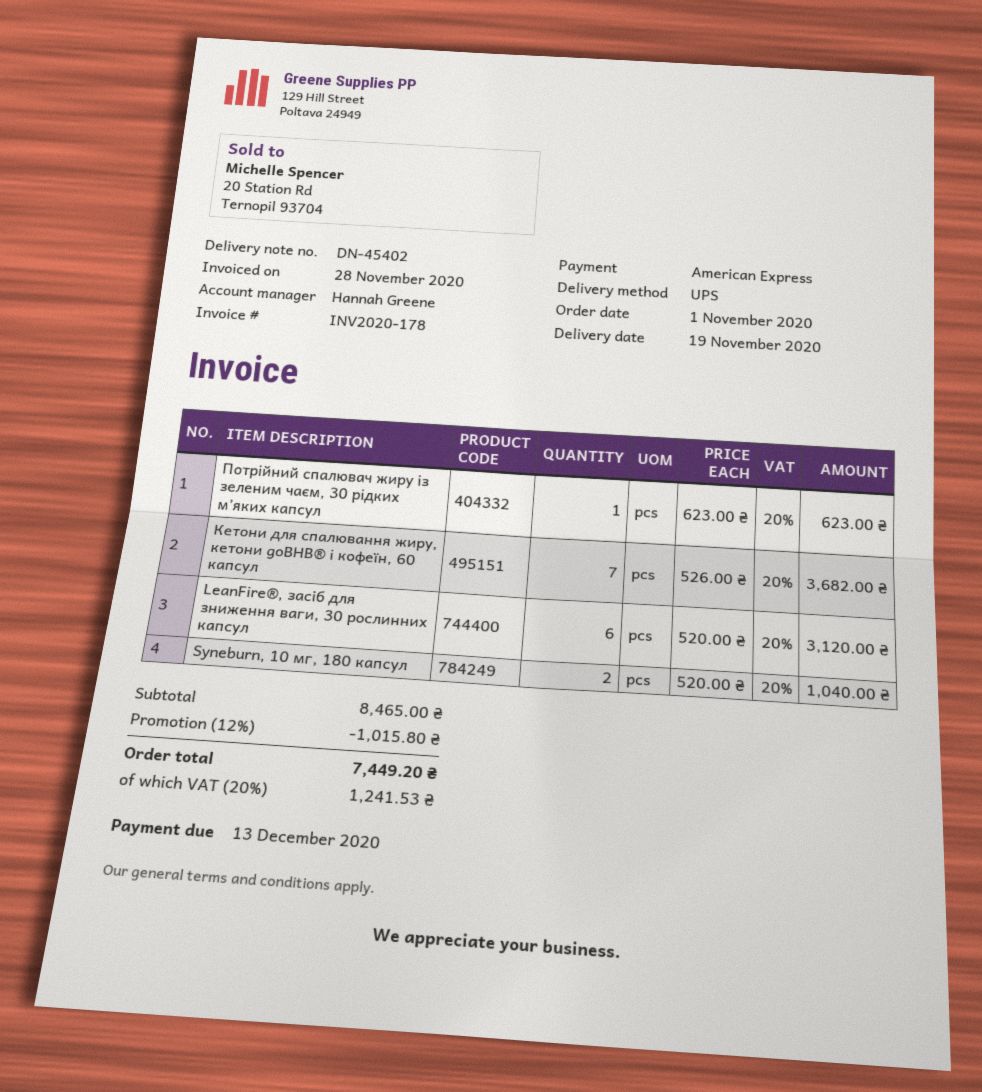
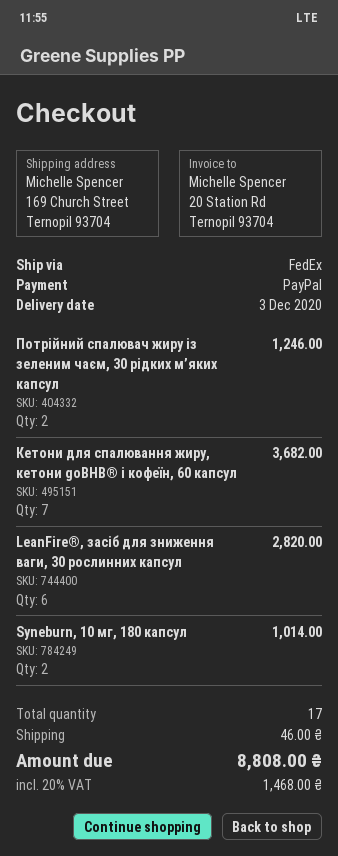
delivery date: 2020-11-19 -> 2020-12-03
payment method: American Express -> PayPal
shipping method: UPS -> FedEx
Потрійний спалювач жиру із зеленим чаєм, 30 рідких м’яких капсул: 1 for 623.00 -> 2 for 1246.00
LeanFire®, засіб для зниження ваги, 30 рослинних капсул: 6 for 3120.00 -> 6 for 2820.00
Syneburn, 10 мг, 180 капсул: 2 for 1040.00 -> 2 for 1014.00
discount: 12% = 1015.80 -> none
shipping: none -> 46.00
tax: 20% = 1241.53 -> 20% = 1468.00
total: 7449.20 -> 8808.00

